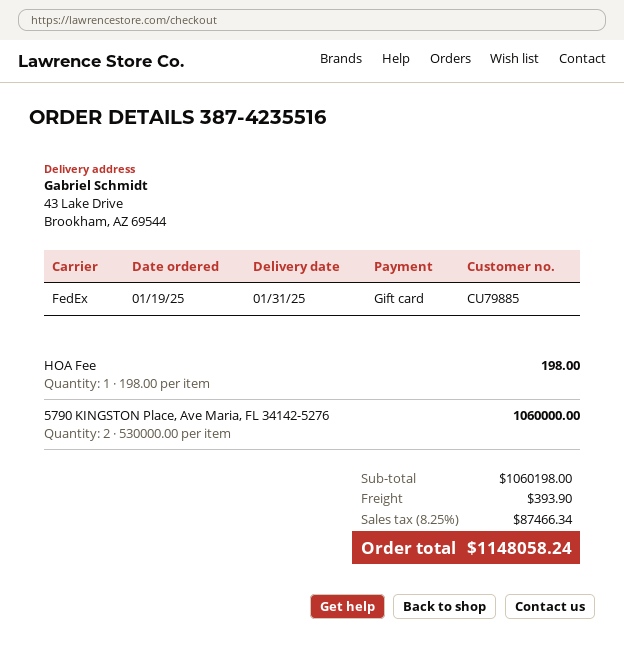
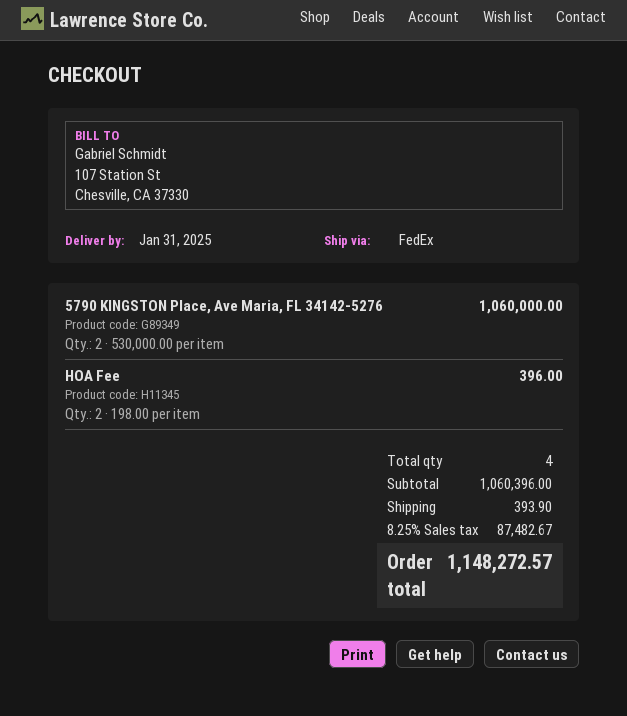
HOA Fee: 1 x 198.00 = 198.00 -> 2 x 198.00 = 396.00
subtotal: 1060198.00 -> 1060396.00
tax: 8.25% = 87466.34 -> 8.25% = 87482.67
total: 1148058.24 -> 1148272.57

